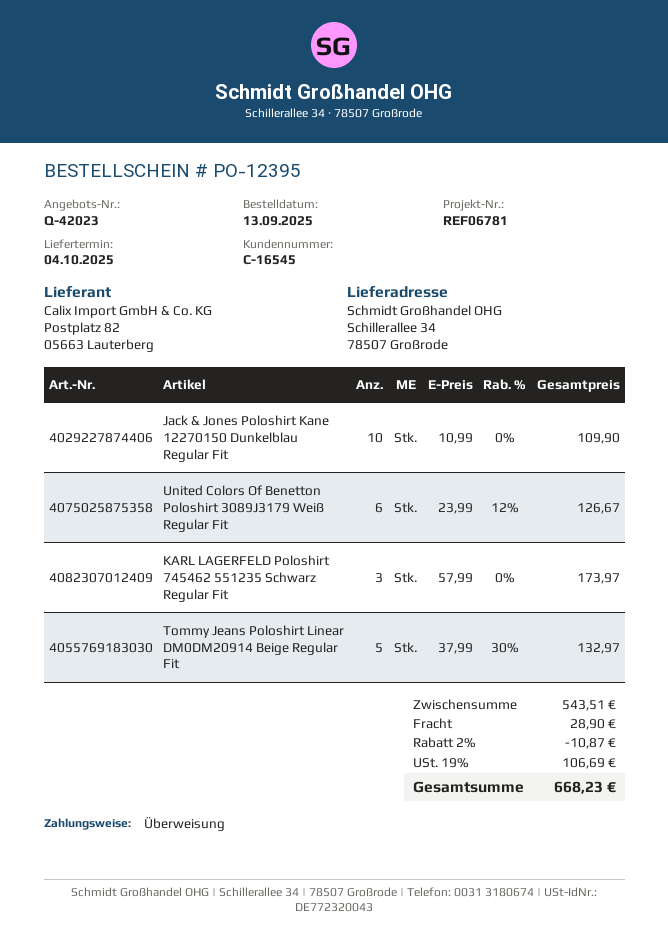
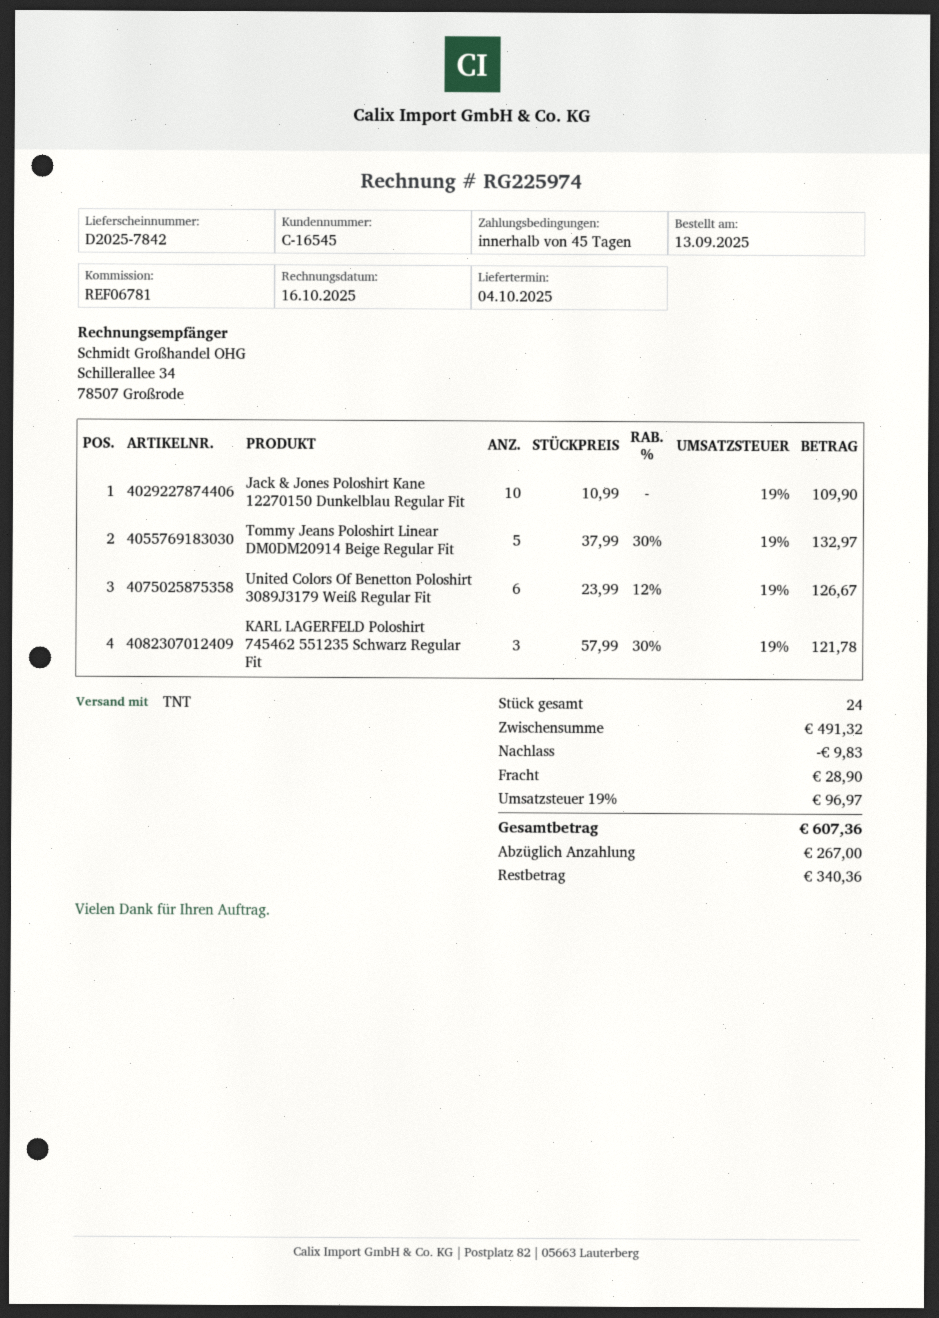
KARL LAGERFELD Poloshirt 745462 551235 Schwarz Regular Fit: 3 x 57.99 = 173.97 -> 3 x 57.99 - 30% = 121.78
subtotal: 543.51 -> 491.32
discount: 10.87 -> 9.83
tax: 19% = 106.69 -> 19% = 96.97
total: 668.23 -> 607.36

